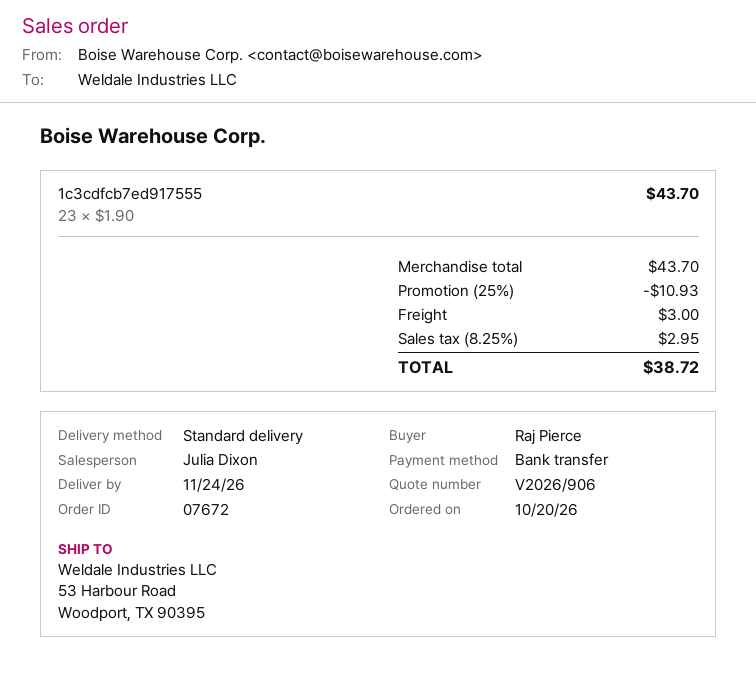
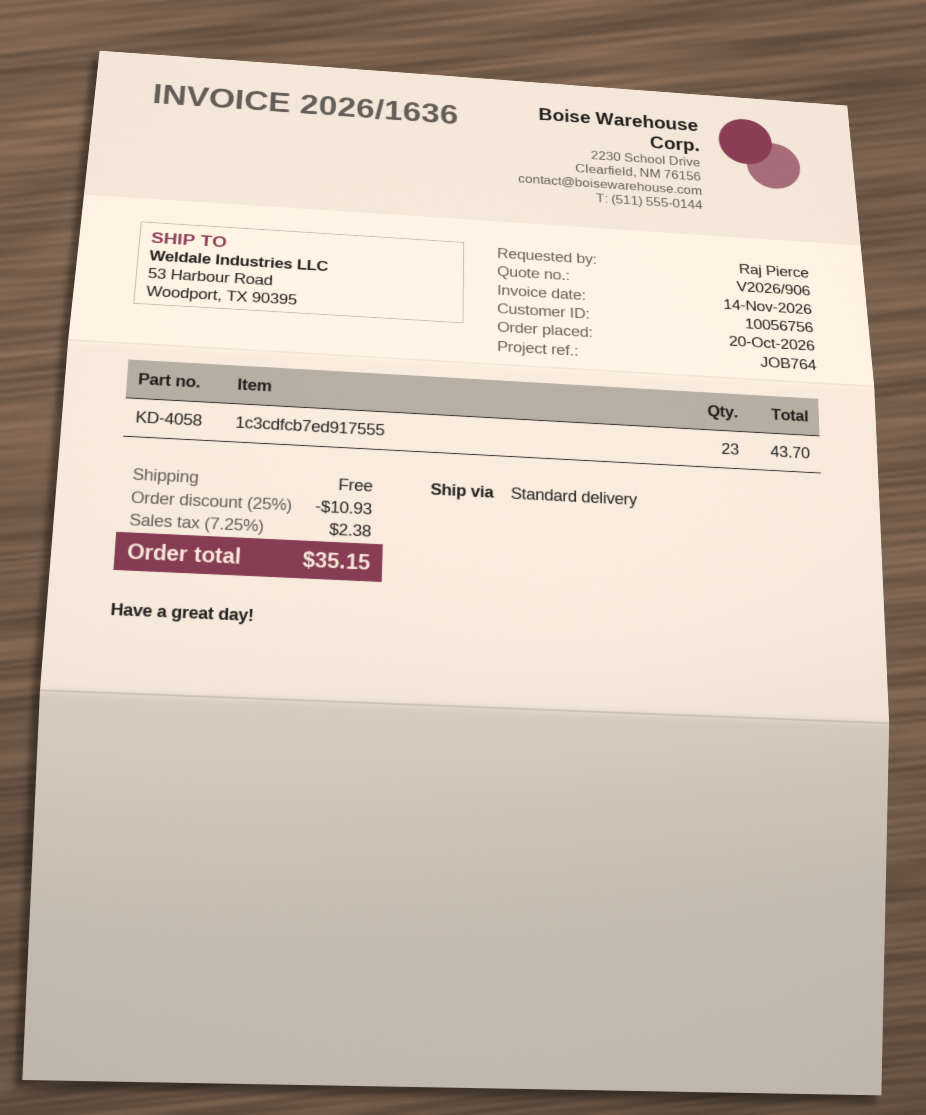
shipping: 3.00 -> 0.00
tax: 8.25% = 2.95 -> 7.25% = 2.38
total: 38.72 -> 35.15

